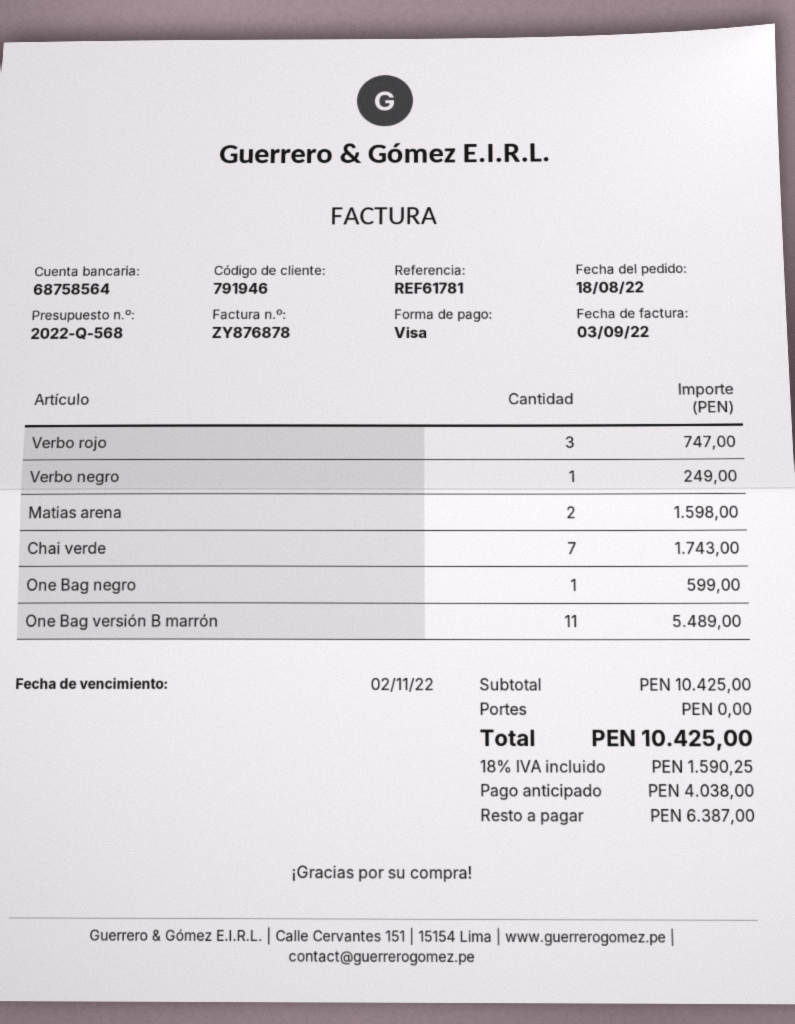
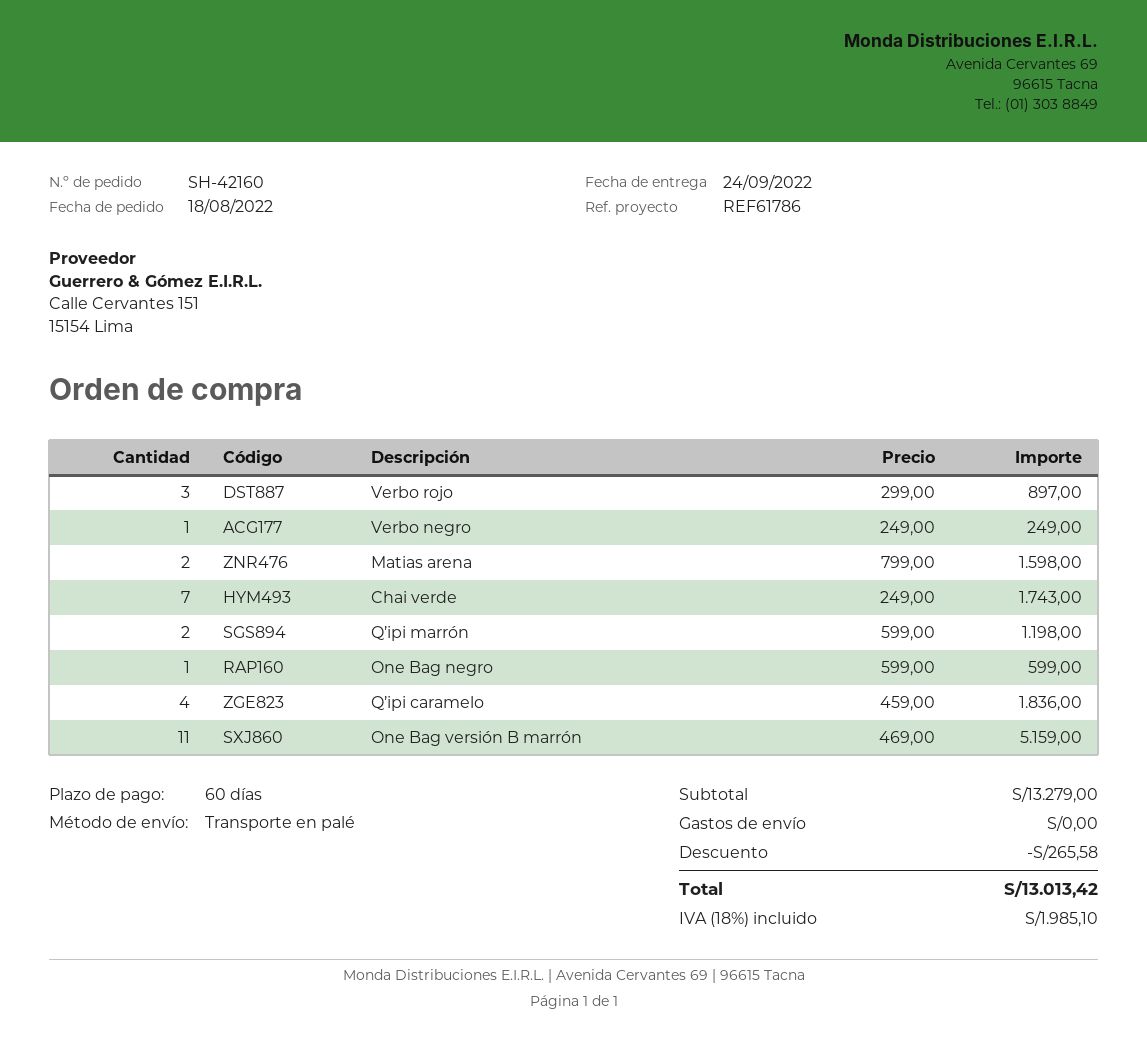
reference: REF61781 -> REF61786
Verbo rojo: 3 for 747.00 -> 3 for 897.00
One Bag versión B marrón: 11 for 5489.00 -> 11 for 5159.00
Q’ipi marrón: none -> 2 for 1198.00
Q’ipi caramelo: none -> 4 for 1836.00
subtotal: 10425.00 -> 13279.00
discount: none -> 265.58
tax: 18% = 1590.25 -> 18% = 1985.10
total: 10425.00 -> 13013.42

